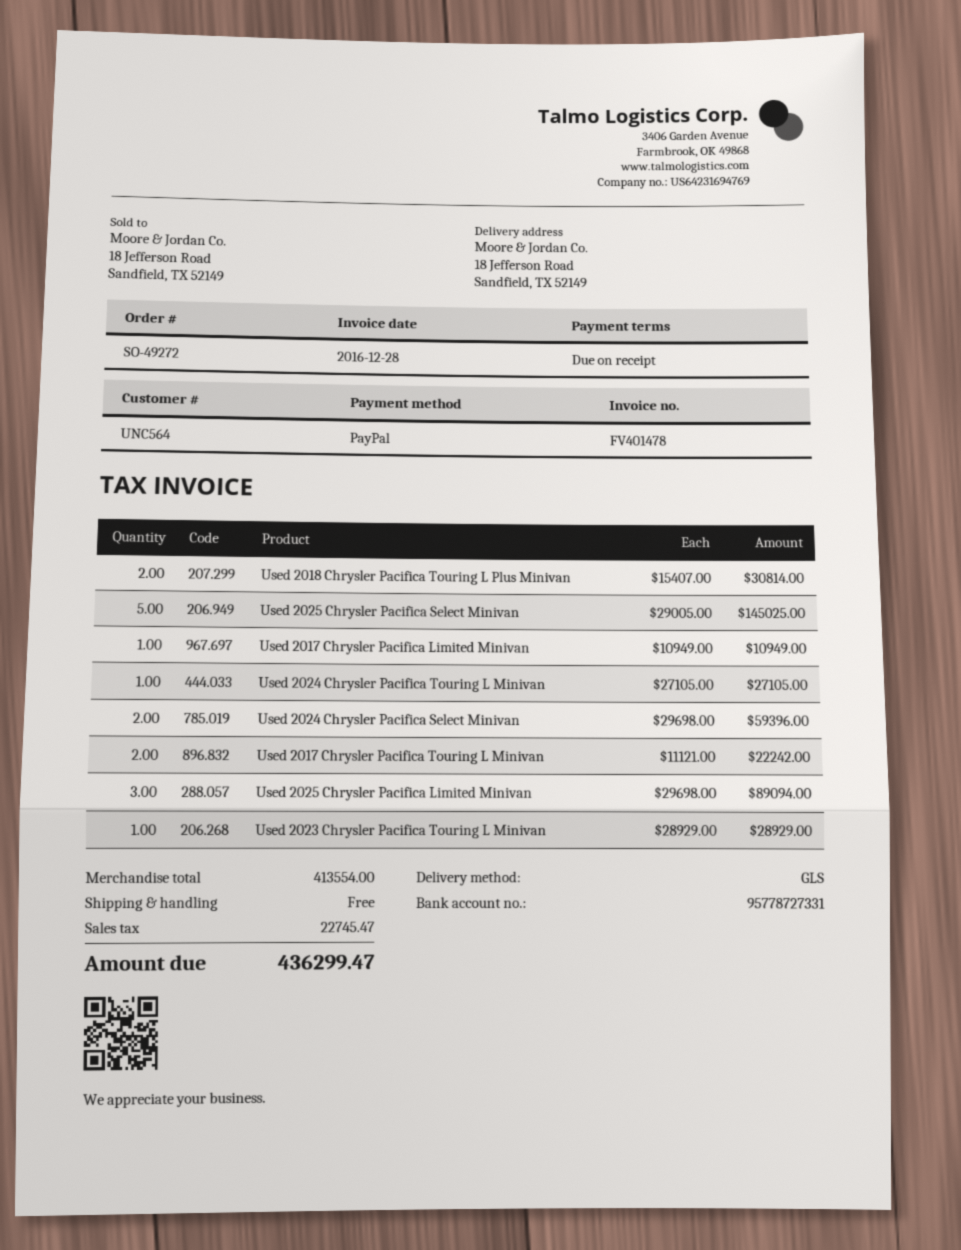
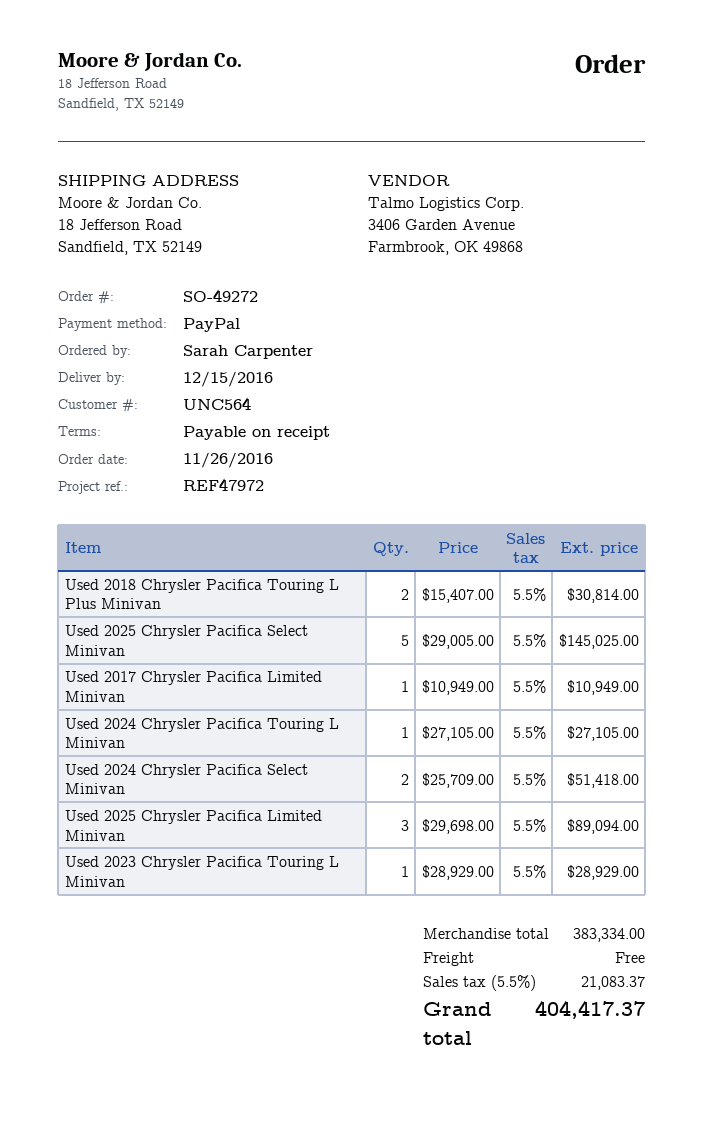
Used 2024 Chrysler Pacifica Select Minivan: 2 x 29698.00 = 59396.00 -> 2 x 25709.00 = 51418.00
Used 2017 Chrysler Pacifica Touring L Minivan: 2 x 11121.00 = 22242.00 -> none
subtotal: 413554.00 -> 383334.00
tax: 22745.47 -> 21083.37
total: 436299.47 -> 404417.37

